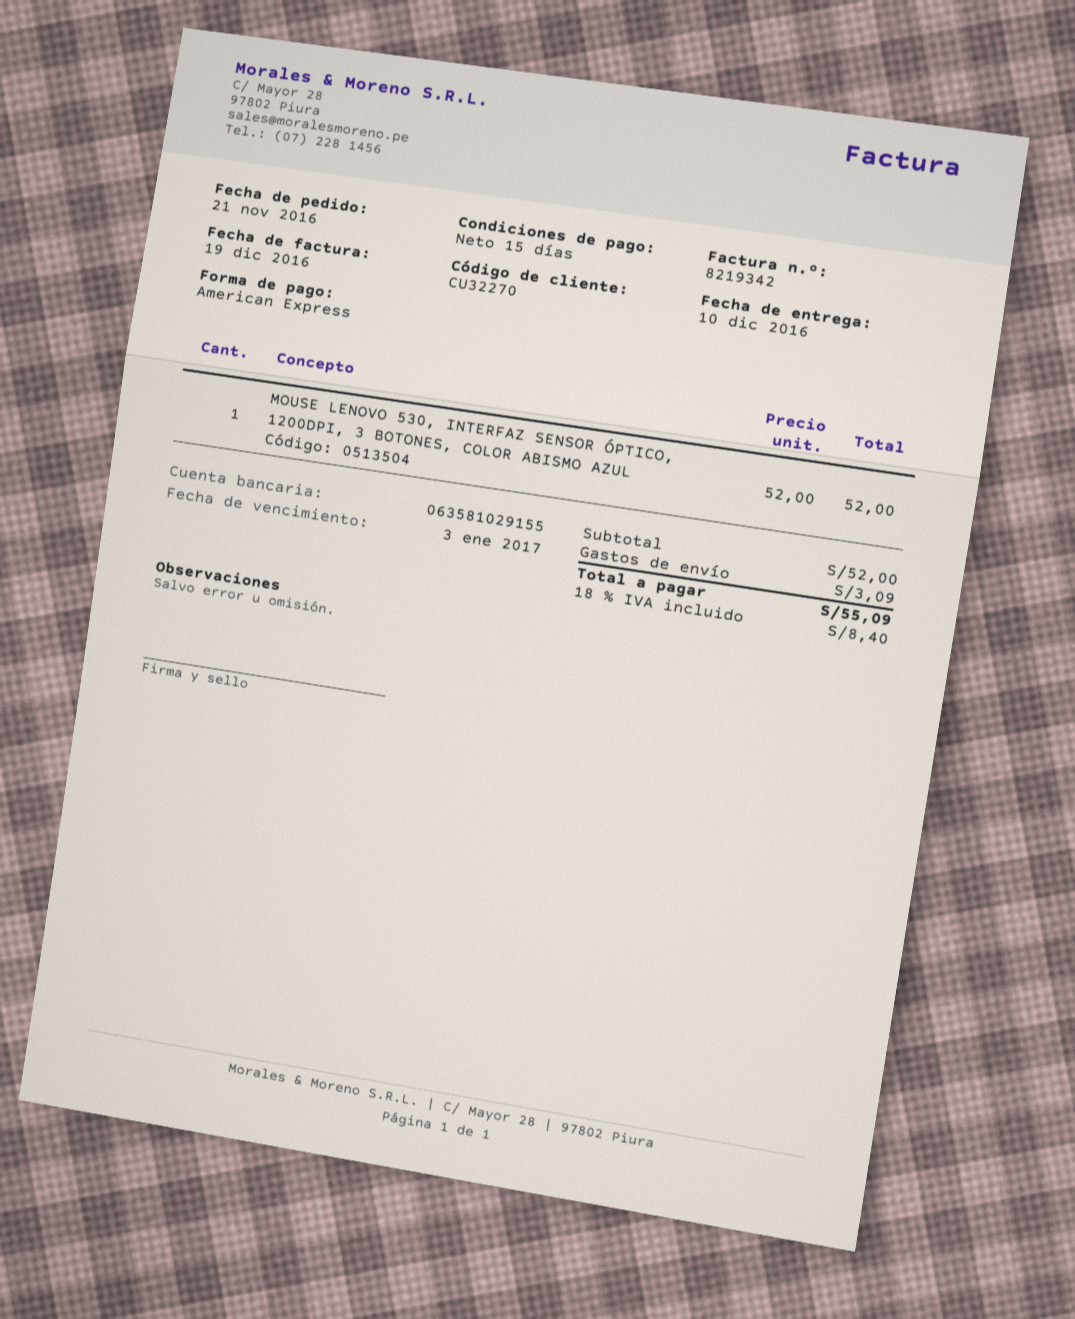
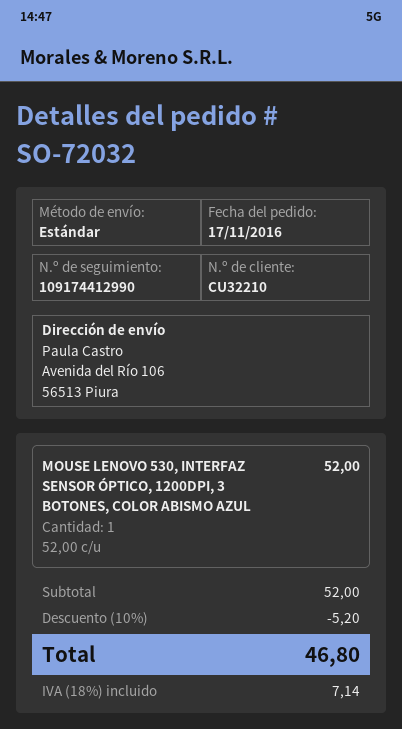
order date: 2016-11-21 -> 2016-11-17
customer number: CU32270 -> CU32210
discount: none -> 10% = 5.20
shipping: 3.09 -> none
tax: 18% = 8.40 -> 18% = 7.14
total: 55.09 -> 46.80

